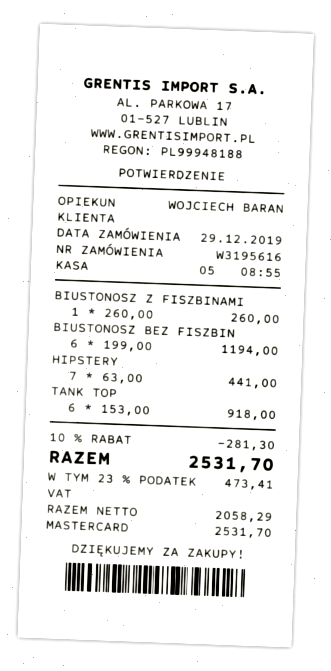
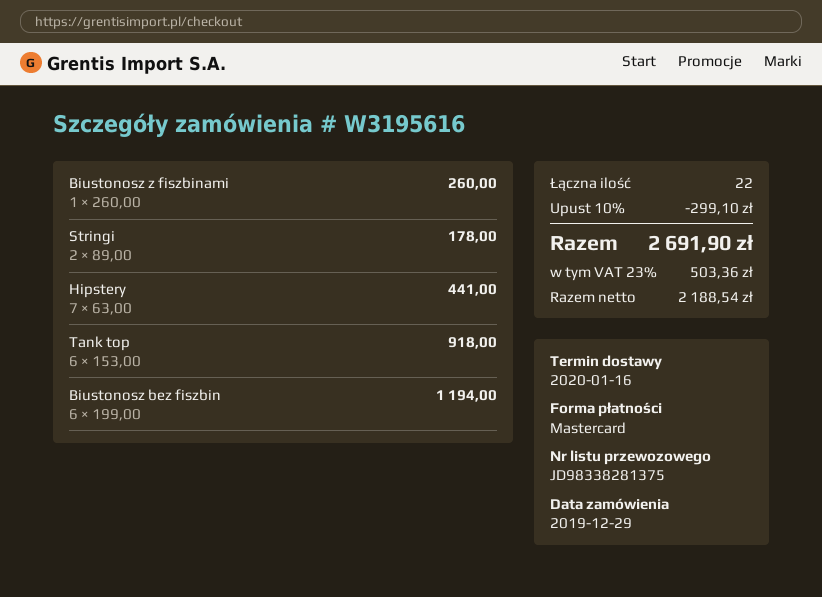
Stringi: none -> 2 x 89.00 = 178.00
discount: 10% = 281.30 -> 10% = 299.10
net: 2058.29 -> 2188.54
tax: 23% = 473.41 -> 23% = 503.36
total: 2531.70 -> 2691.90

